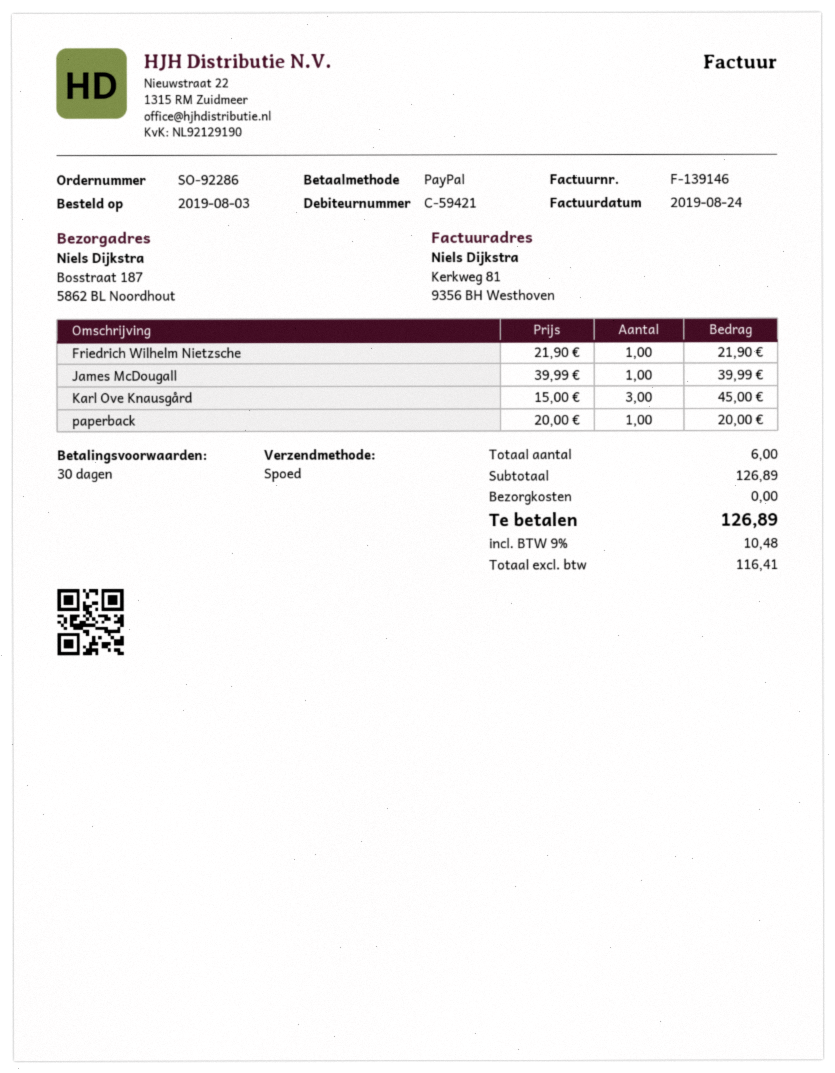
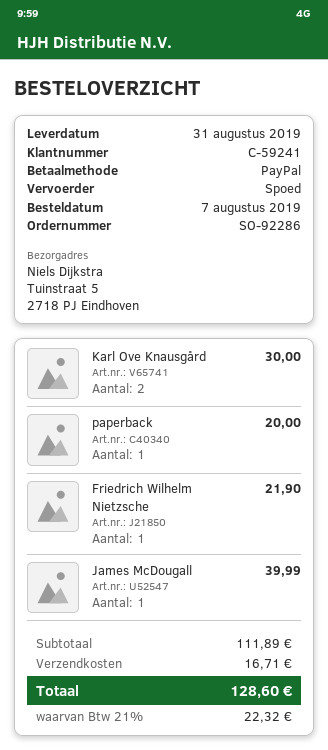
order date: 2019-08-03 -> 2019-08-07
customer number: C-59421 -> C-59241
ship to: Bosstraat 187, 5862 BL Noordhout -> Tuinstraat 5, 2718 PJ Eindhoven
Karl Ove Knausgård: 3 for 45.00 -> 2 for 30.00
subtotal: 126.89 -> 111.89
shipping: 0.00 -> 16.71
tax: 9% = 10.48 -> 21% = 22.32
total: 126.89 -> 128.60

